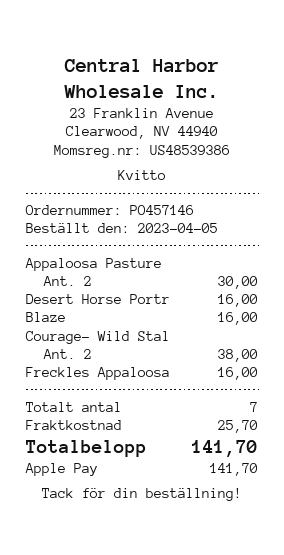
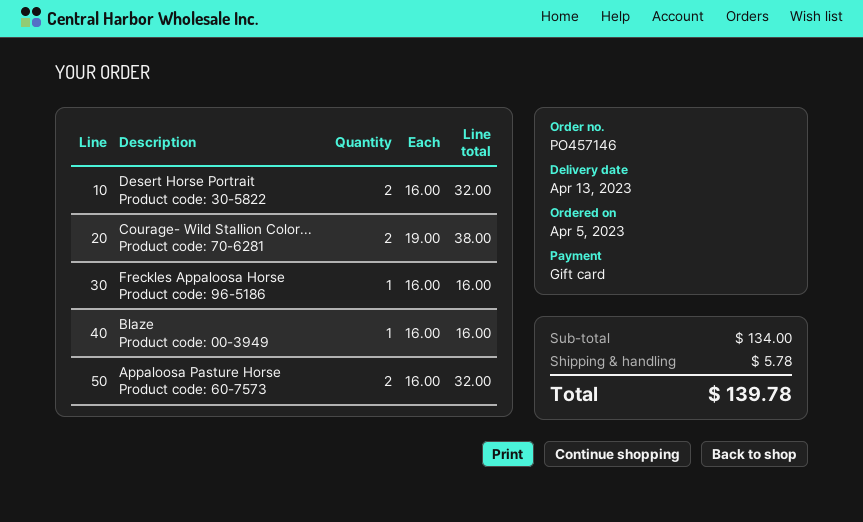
payment method: Apple Pay -> gift card
Appaloosa Pasture: 2 for 30.00 -> 2 for 32.00
Desert Horse Portr: 1 for 16.00 -> 2 for 32.00
shipping: 25.70 -> 5.78
total: 141.70 -> 139.78

